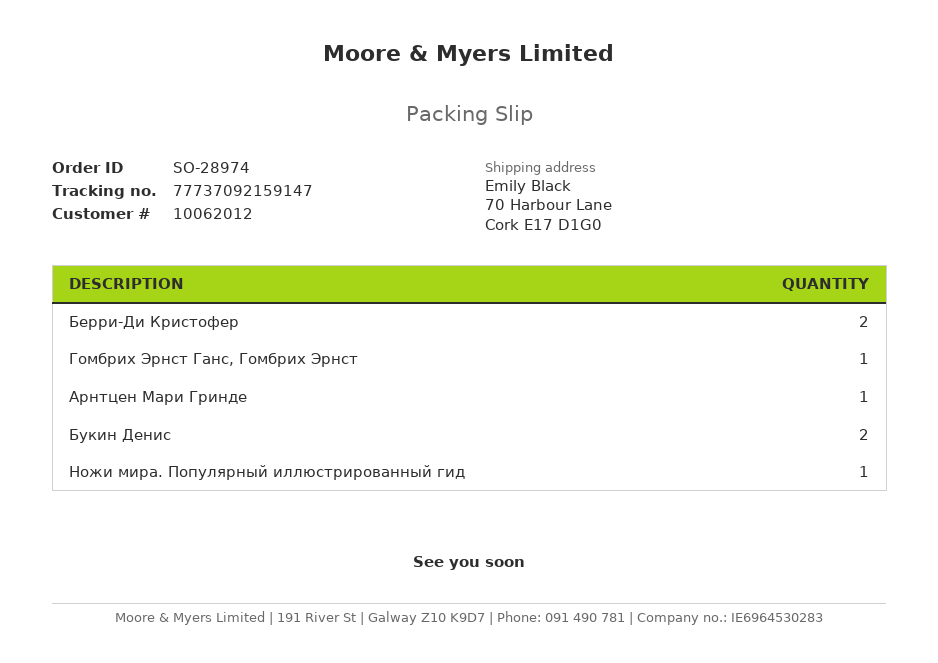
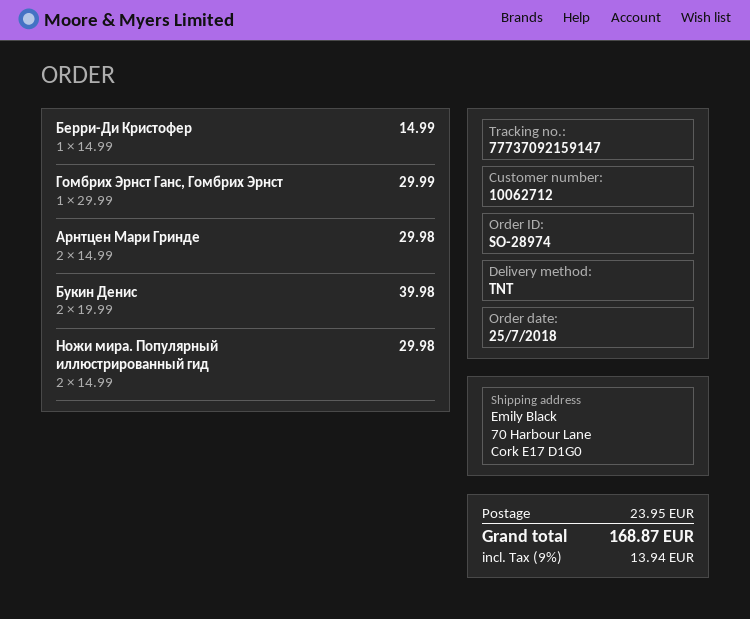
customer number: 10062012 -> 10062712
Берри-Ди Кристофер: 2 -> 1
Арнтцен Мари Гринде: 1 -> 2
Ножи мира. Популярный иллюстрированный гид: 1 -> 2

